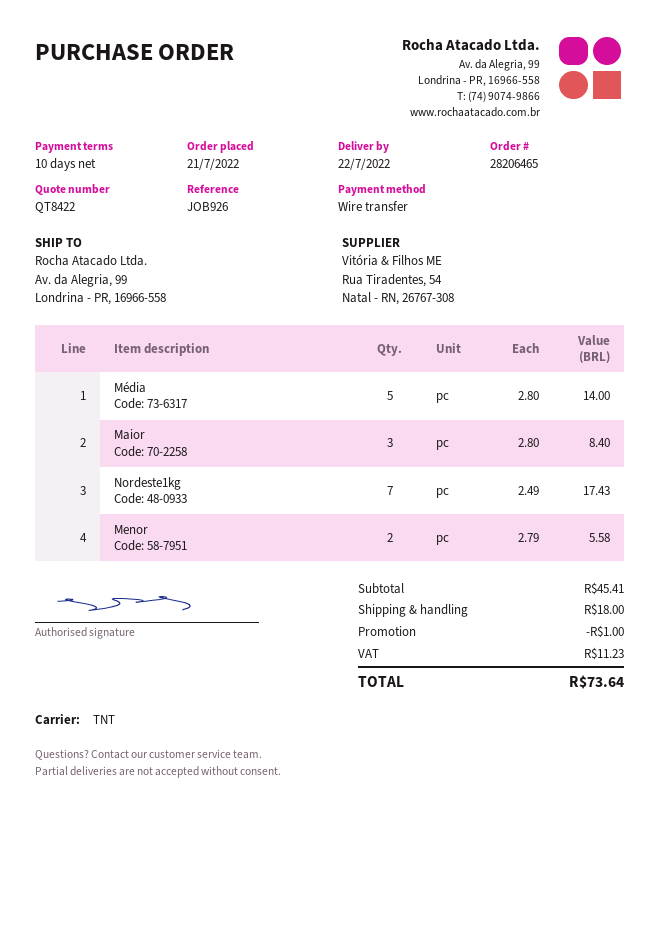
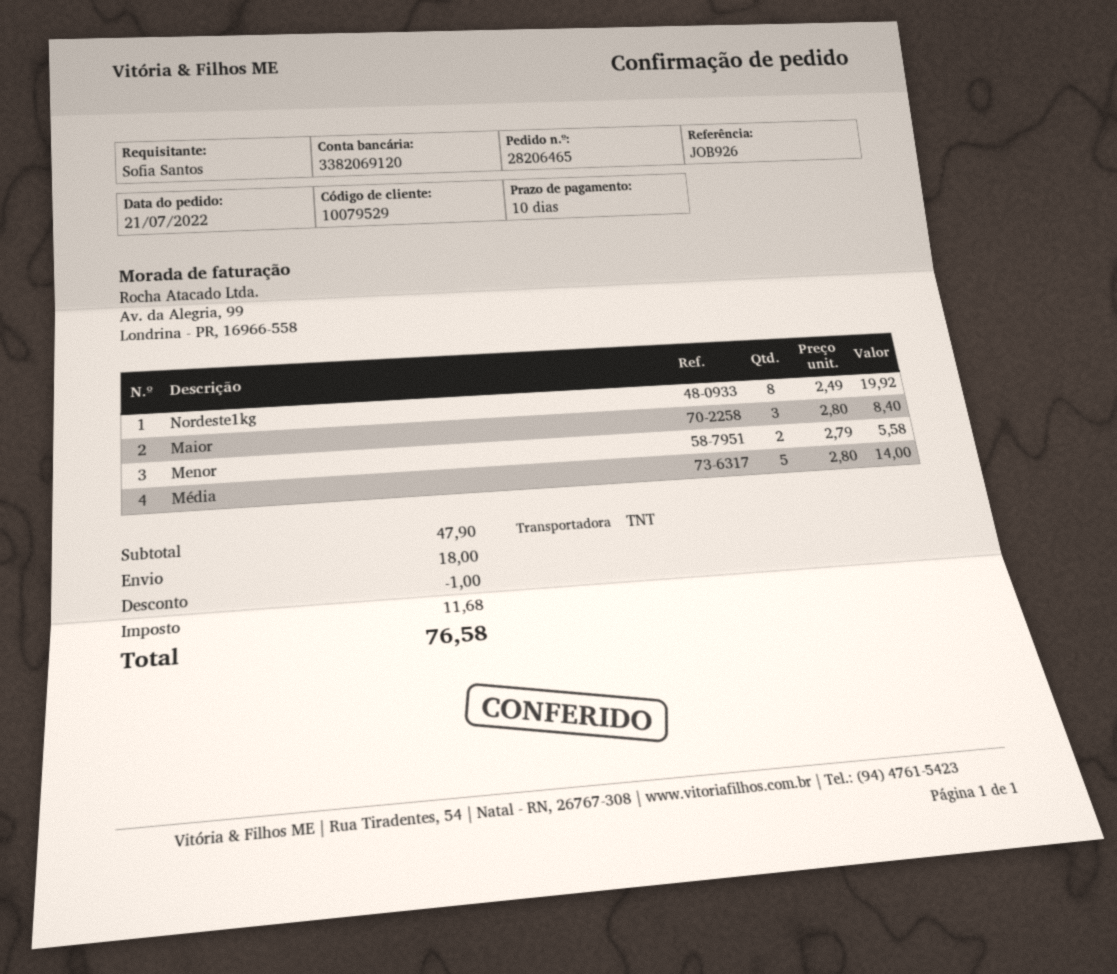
Nordeste1kg: 7 x 2.49 = 17.43 -> 8 x 2.49 = 19.92
subtotal: 45.41 -> 47.90
tax: 11.23 -> 11.68
total: 73.64 -> 76.58

